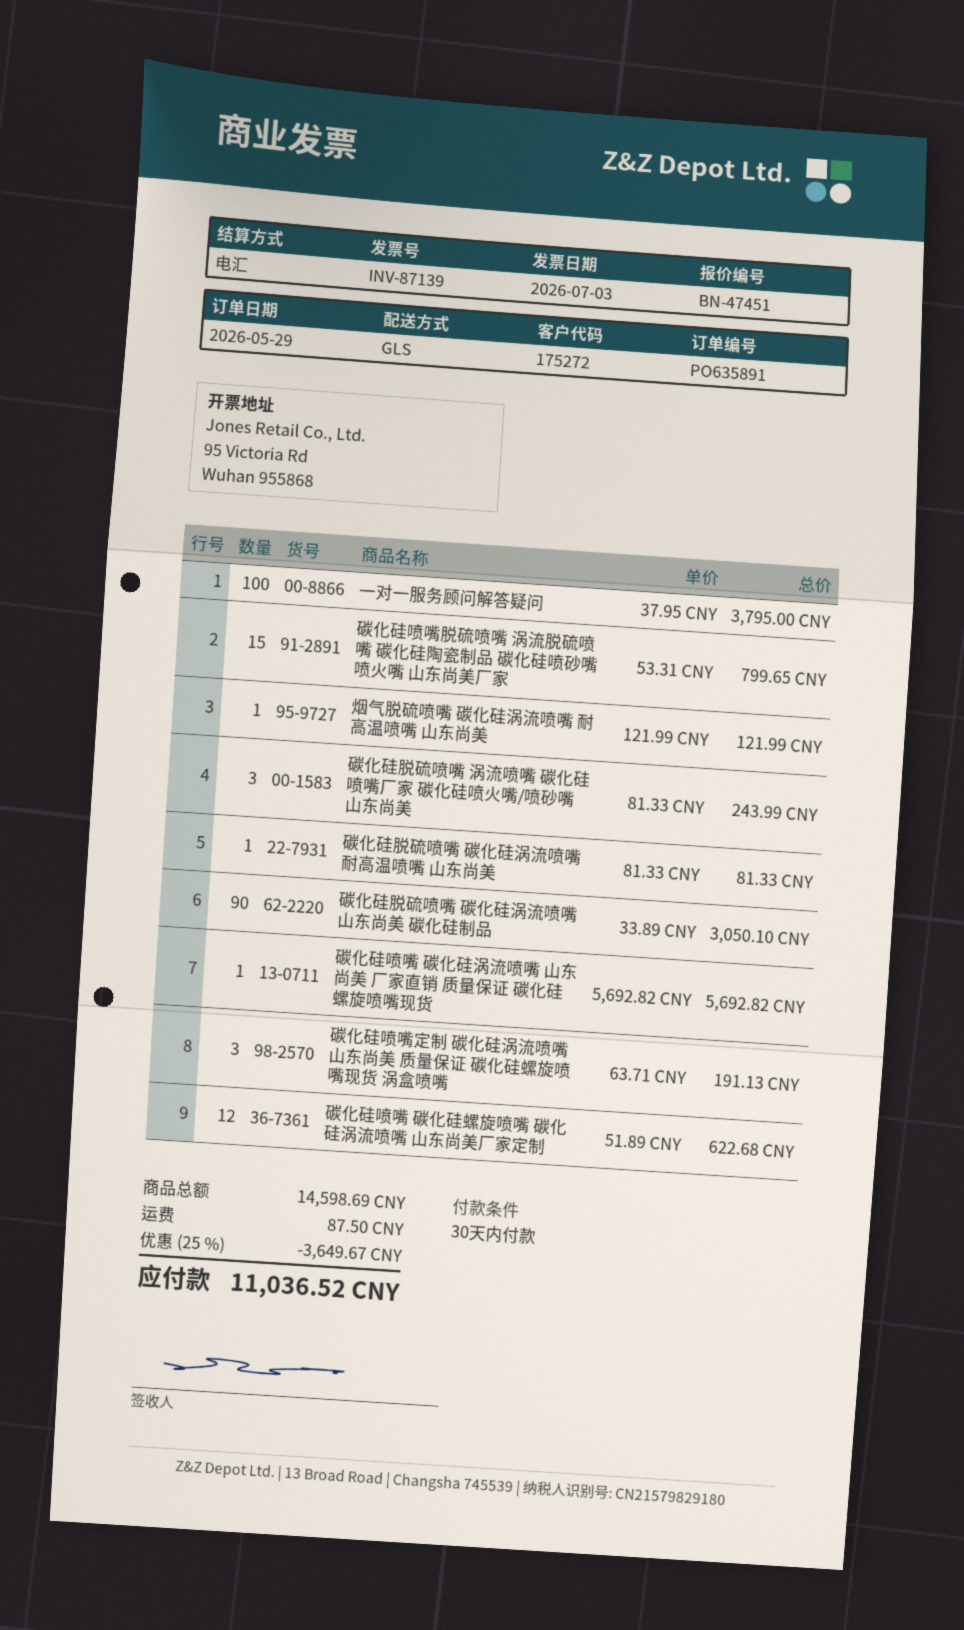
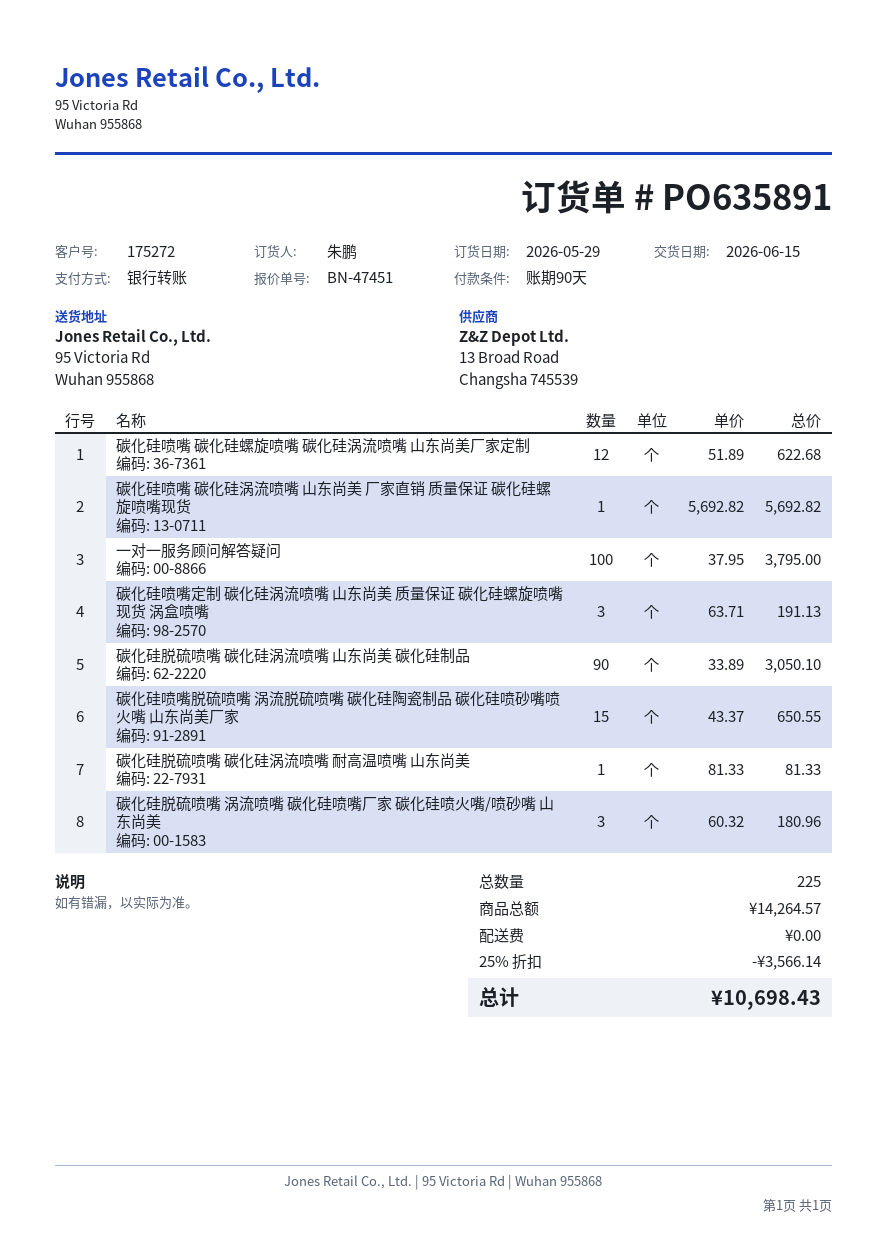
payment terms: 30 days -> 90 days
碳化硅喷嘴脱硫喷嘴 涡流脱硫喷嘴 碳化硅陶瓷制品 碳化硅喷砂嘴喷火嘴 山东尚美厂家: 15 x 53.31 = 799.65 -> 15 x 43.37 = 650.55
烟气脱硫喷嘴 碳化硅涡流喷嘴 耐高温喷嘴 山东尚美: 1 x 121.99 = 121.99 -> none
碳化硅脱硫喷嘴 涡流喷嘴 碳化硅喷嘴厂家 碳化硅喷火嘴/喷砂嘴 山东尚美: 3 x 81.33 = 243.99 -> 3 x 60.32 = 180.96
subtotal: 14598.69 -> 14264.57
discount: 25% = 3649.67 -> 25% = 3566.14
shipping: 87.50 -> 0.00
total: 11036.52 -> 10698.43

